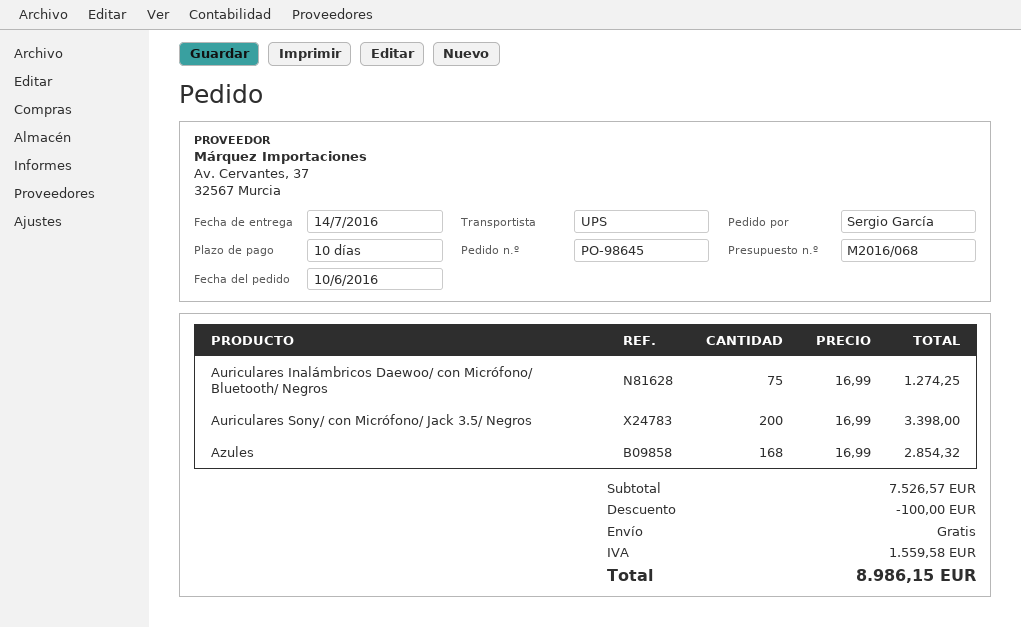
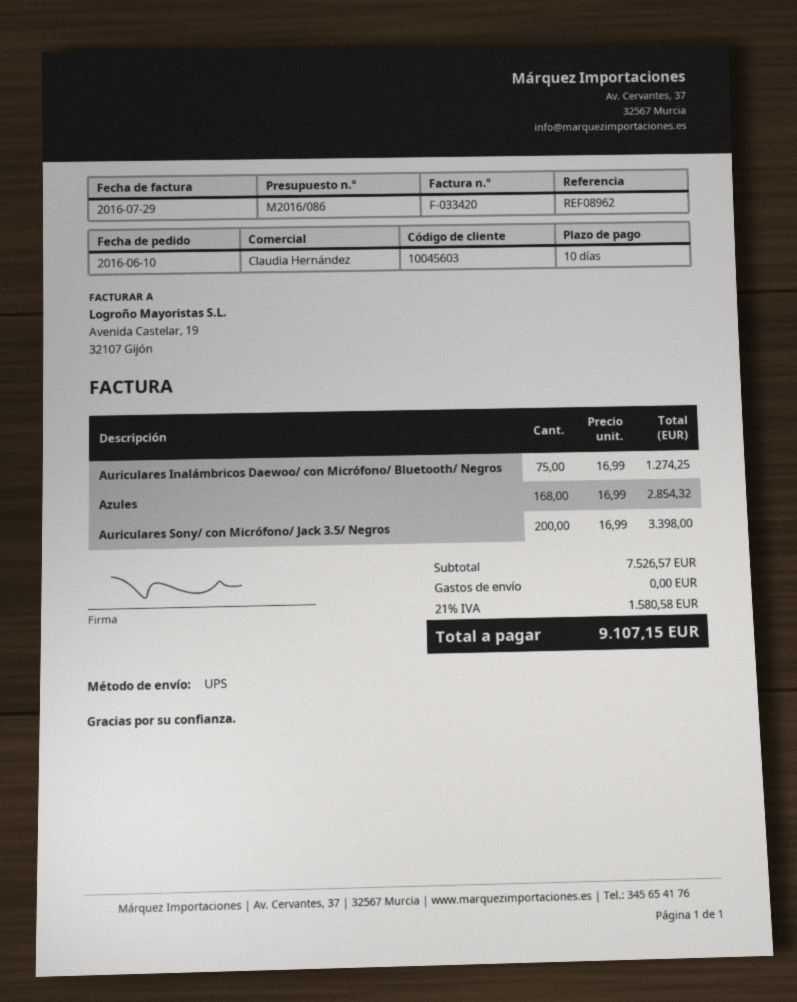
quote number: M2016/068 -> M2016/086
discount: 100.00 -> none
tax: 1559.58 -> 1580.58
total: 8986.15 -> 9107.15

